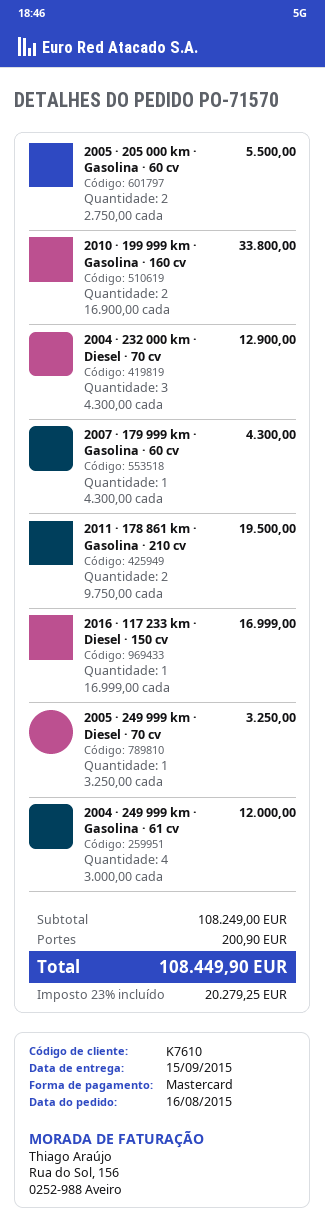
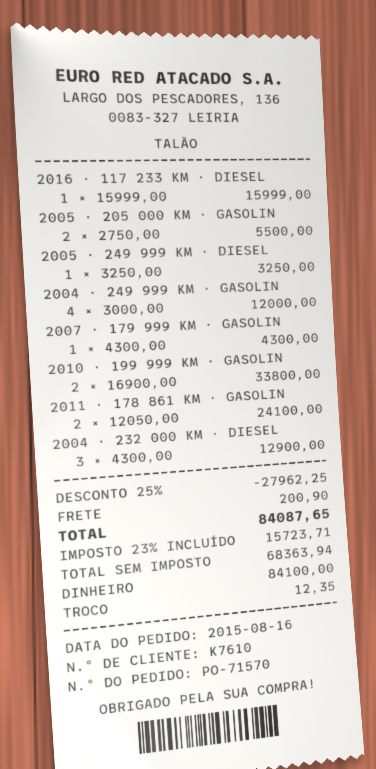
payment method: Mastercard -> cash
2011 · 178 861 km · Gasolina · 210 cv: 2 x 9750.00 = 19500.00 -> 2 x 12050.00 = 24100.00
2016 · 117 233 km · Diesel · 150 cv: 1 x 16999.00 = 16999.00 -> 1 x 15999.00 = 15999.00
discount: none -> 25% = 27962.25
tax: 23% = 20279.25 -> 23% = 15723.71
total: 108449.90 -> 84087.65

